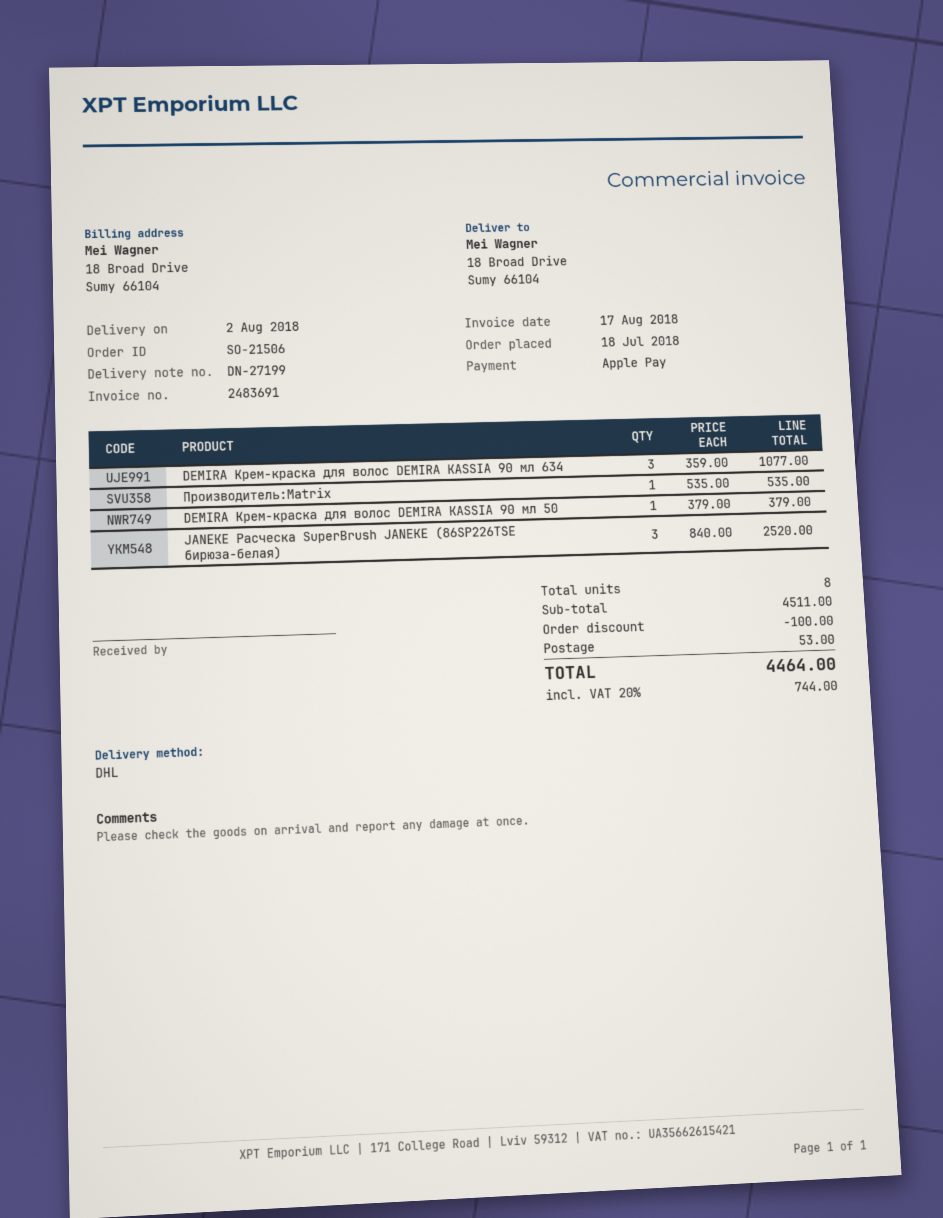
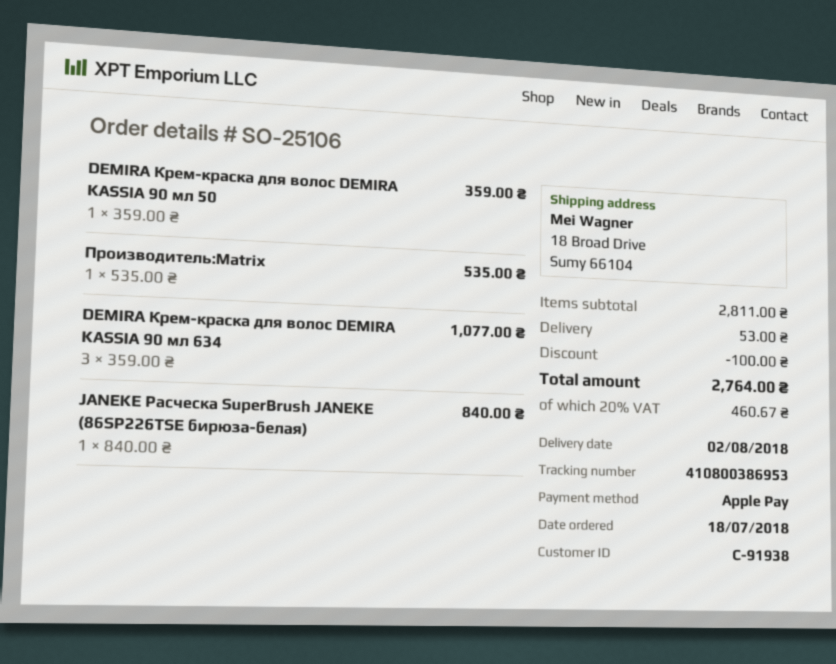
order number: SO-21506 -> SO-25106
DEMIRA Крем-краска для волос DEMIRA KASSIA 90 мл 50: 1 x 379.00 = 379.00 -> 1 x 359.00 = 359.00
JANEKE Расческа SuperBrush JANEKE (86SP226TSE бирюза-белая): 3 x 840.00 = 2520.00 -> 1 x 840.00 = 840.00
subtotal: 4511.00 -> 2811.00
tax: 20% = 744.00 -> 20% = 460.67
total: 4464.00 -> 2764.00

